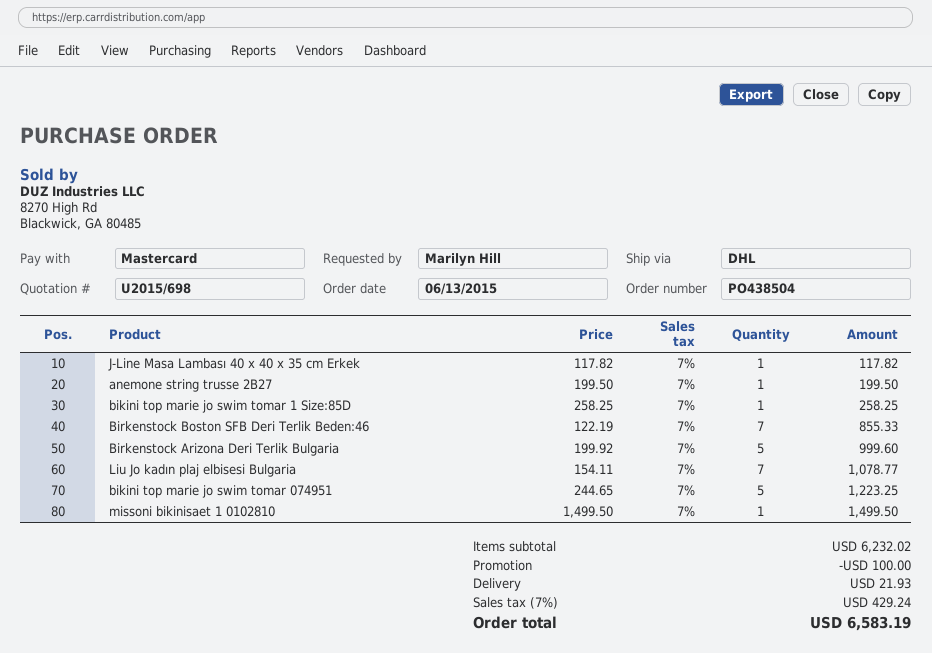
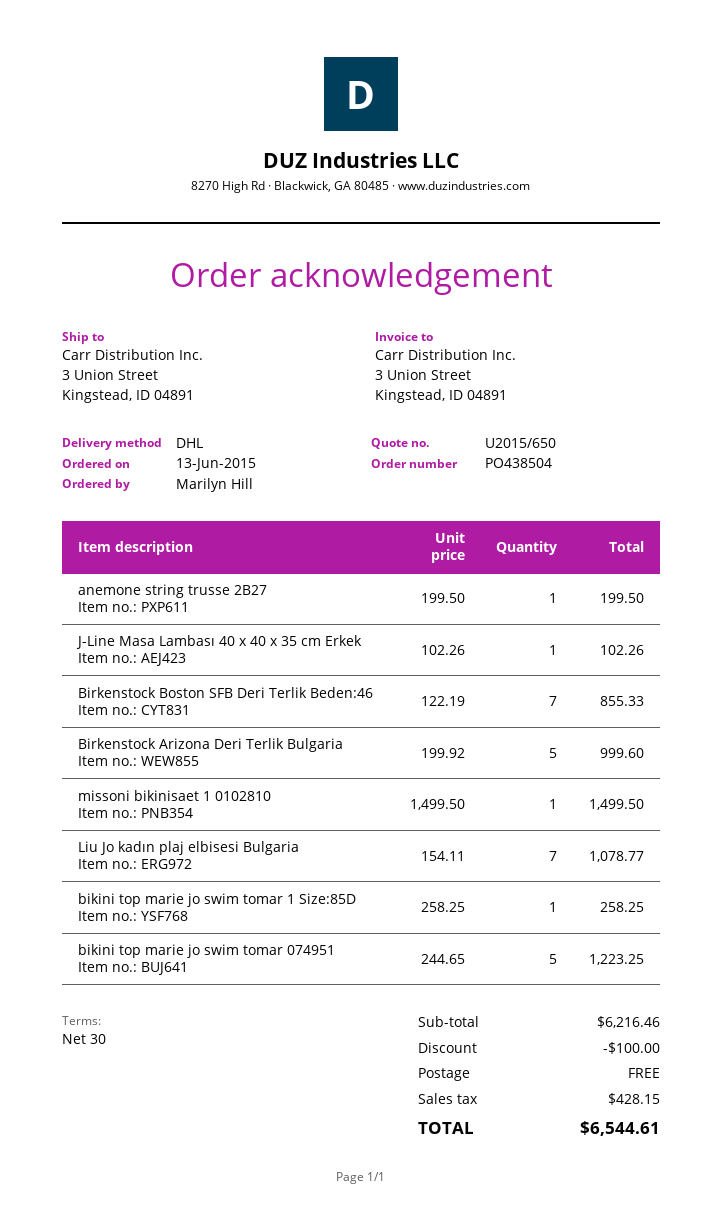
quote number: U2015/698 -> U2015/650
J-Line Masa Lambası 40 x 40 x 35 cm Erkek: 1 x 117.82 = 117.82 -> 1 x 102.26 = 102.26
subtotal: 6232.02 -> 6216.46
shipping: 21.93 -> 0.00
tax: 429.24 -> 428.15
total: 6583.19 -> 6544.61

